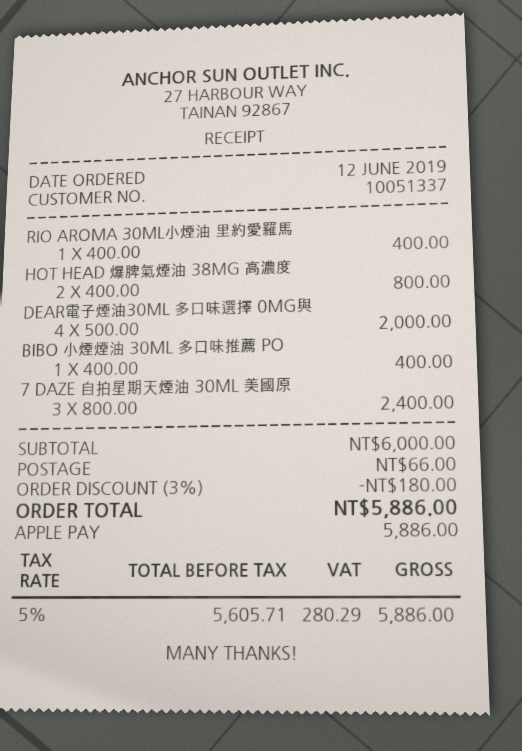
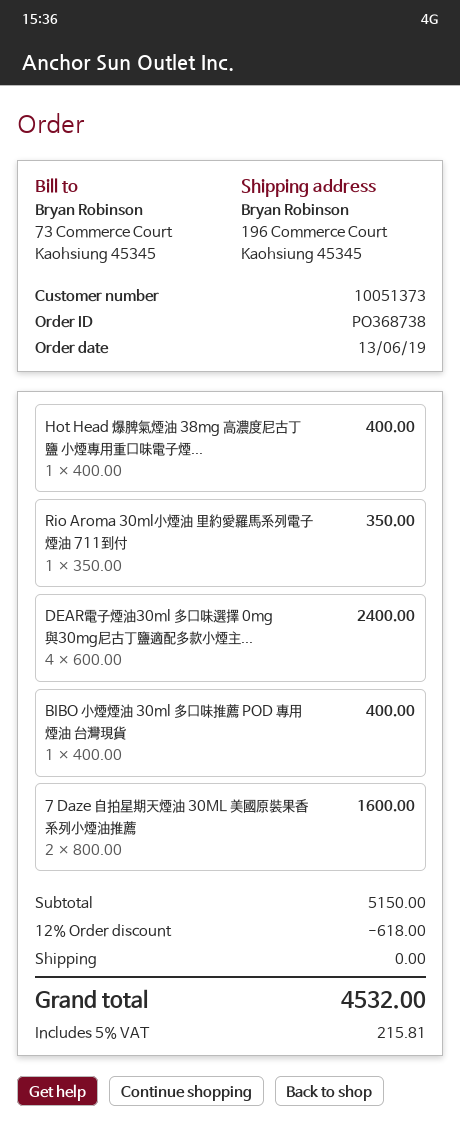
order date: 2019-06-12 -> 2019-06-13
customer number: 10051337 -> 10051373
RIO AROMA 30ML小煙油 里約愛羅馬: 1 x 400.00 = 400.00 -> 1 x 350.00 = 350.00
HOT HEAD 爆脾氣煙油 38MG 高濃度: 2 x 400.00 = 800.00 -> 1 x 400.00 = 400.00
DEAR電子煙油30ML 多口味選擇 0MG與: 4 x 500.00 = 2000.00 -> 4 x 600.00 = 2400.00
7 DAZE 自拍星期天煙油 30ML 美國原: 3 x 800.00 = 2400.00 -> 2 x 800.00 = 1600.00
subtotal: 6000.00 -> 5150.00
discount: 3% = 180.00 -> 12% = 618.00
shipping: 66.00 -> 0.00
tax: 5% = 280.29 -> 5% = 215.81
total: 5886.00 -> 4532.00

